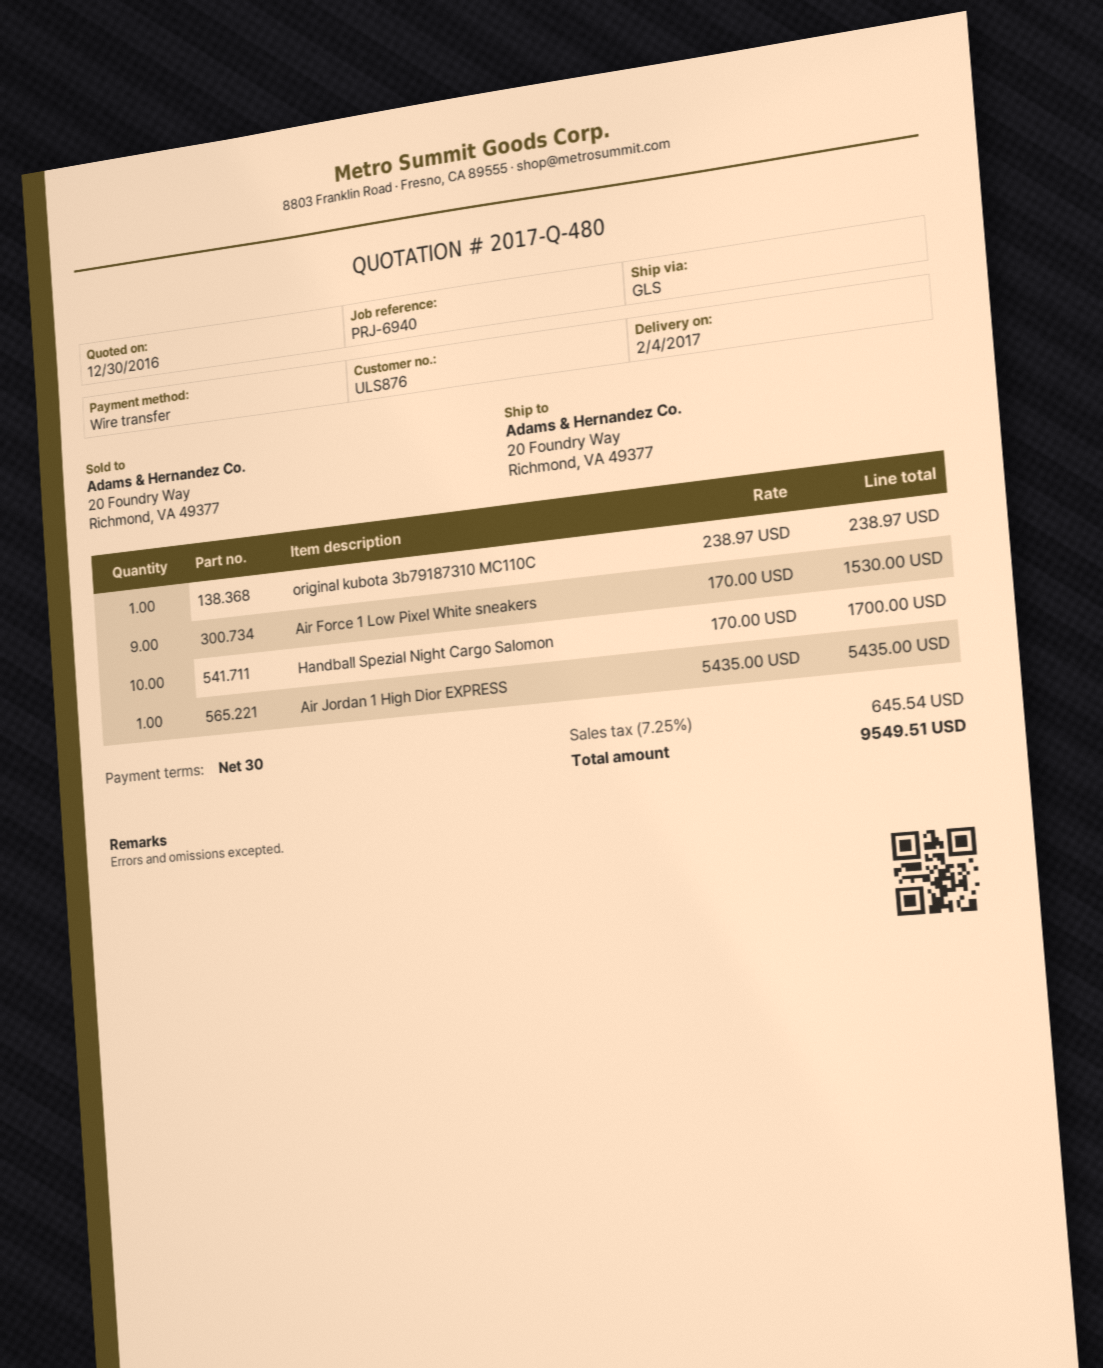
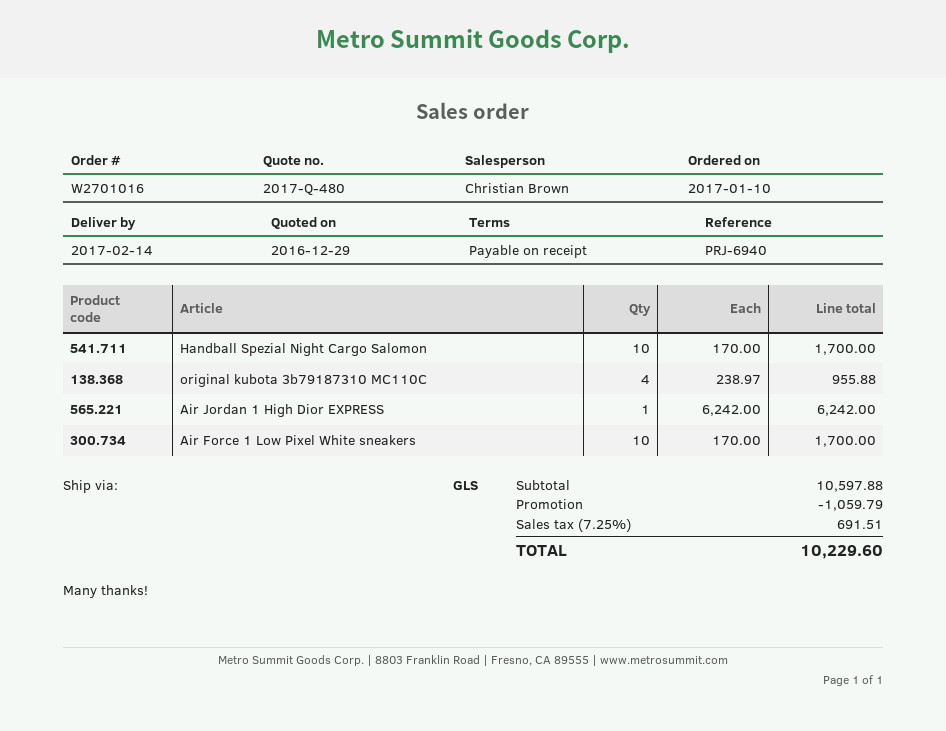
quote date: 2016-12-30 -> 2016-12-29
delivery date: 2017-02-04 -> 2017-02-14
payment terms: 30 days -> on receipt
original kubota 3b79187310 MC110C: 1 x 238.97 = 238.97 -> 4 x 238.97 = 955.88
Air Force 1 Low Pixel White sneakers: 9 x 170.00 = 1530.00 -> 10 x 170.00 = 1700.00
Air Jordan 1 High Dior EXPRESS: 1 x 5435.00 = 5435.00 -> 1 x 6242.00 = 6242.00
discount: none -> 1059.79
tax: 7.25% = 645.54 -> 7.25% = 691.51
total: 9549.51 -> 10229.60

